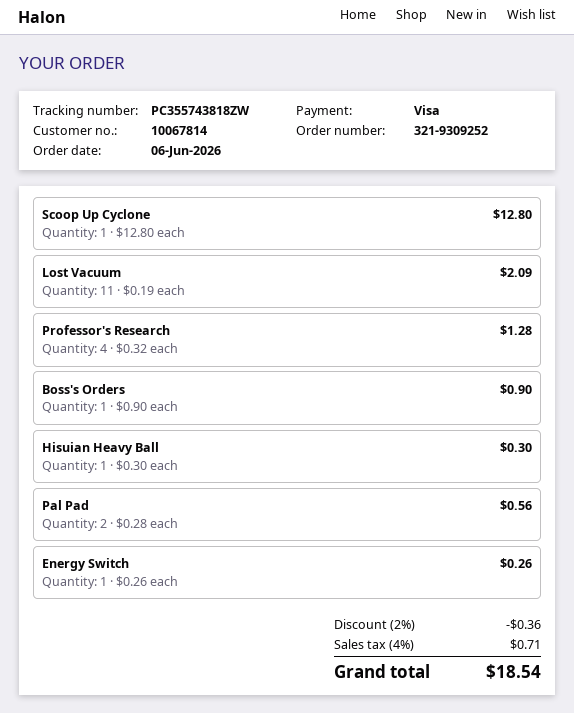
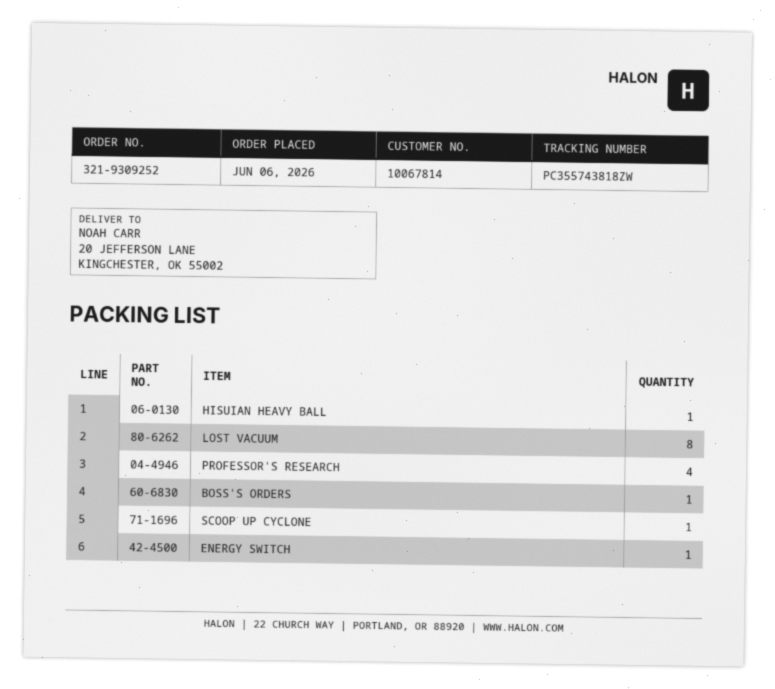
Lost Vacuum: 11 -> 8
Pal Pad: 2 -> none

